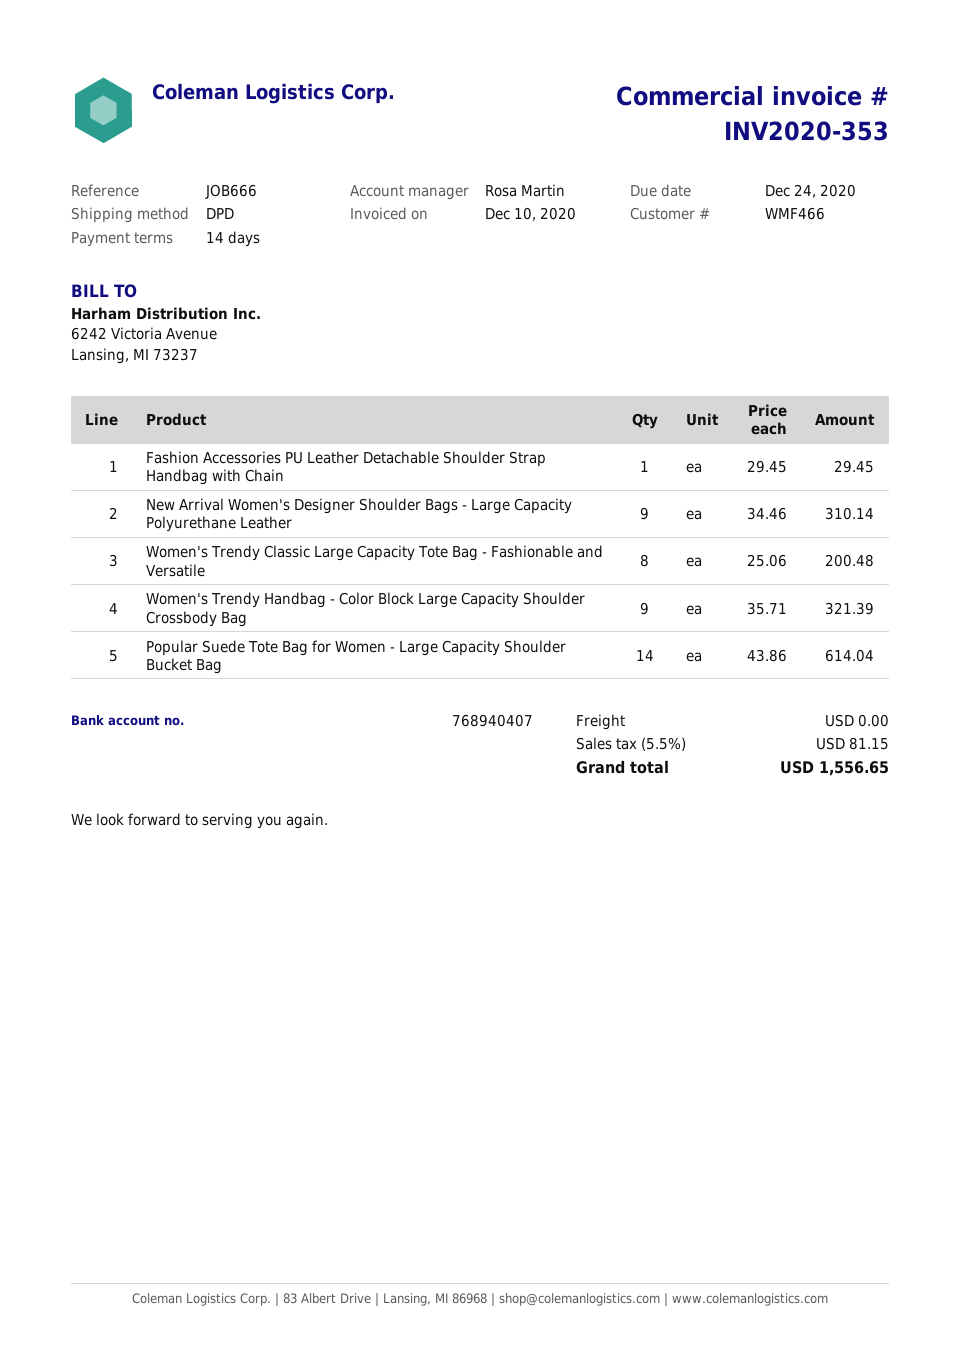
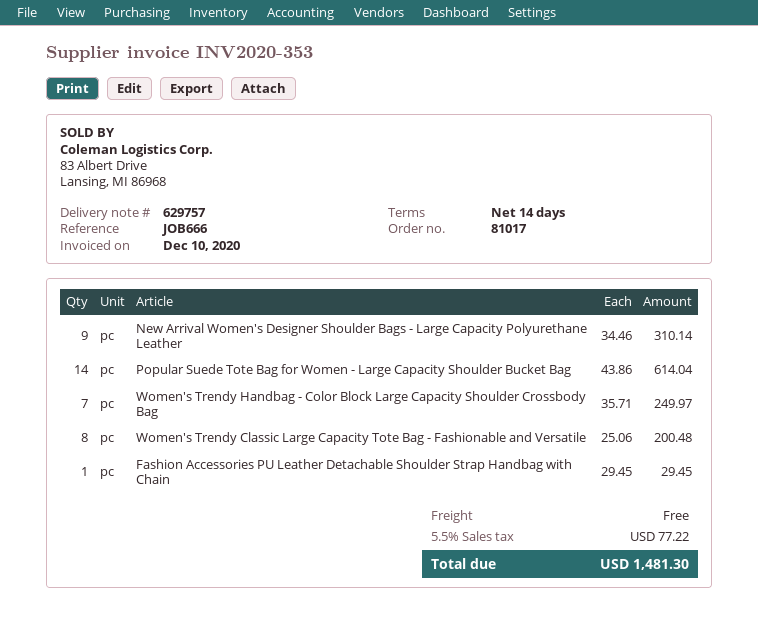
Women's Trendy Handbag - Color Block Large Capacity Shoulder Crossbody Bag: 9 x 35.71 = 321.39 -> 7 x 35.71 = 249.97
tax: 5.5% = 81.15 -> 5.5% = 77.22
total: 1556.65 -> 1481.30

